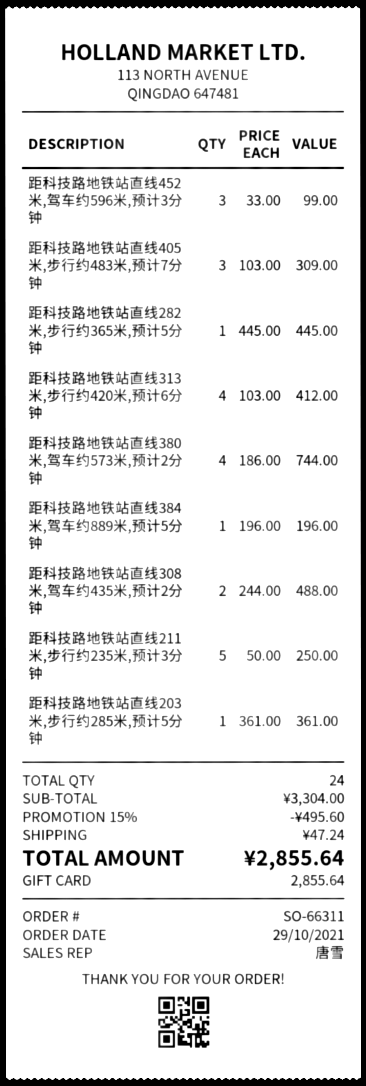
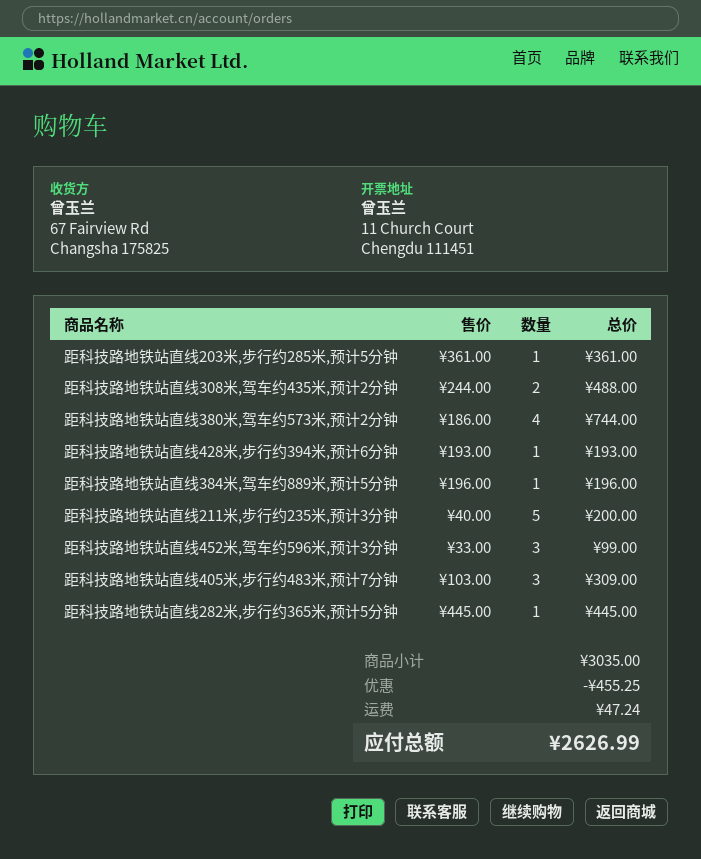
距科技路地铁站直线313米,步行约420米,预计6分钟: 4 x 103.00 = 412.00 -> none
距科技路地铁站直线211米,步行约235米,预计3分钟: 5 x 50.00 = 250.00 -> 5 x 40.00 = 200.00
距科技路地铁站直线428米,步行约394米,预计6分钟: none -> 1 x 193.00 = 193.00
subtotal: 3304.00 -> 3035.00
discount: 495.60 -> 455.25
total: 2855.64 -> 2626.99

